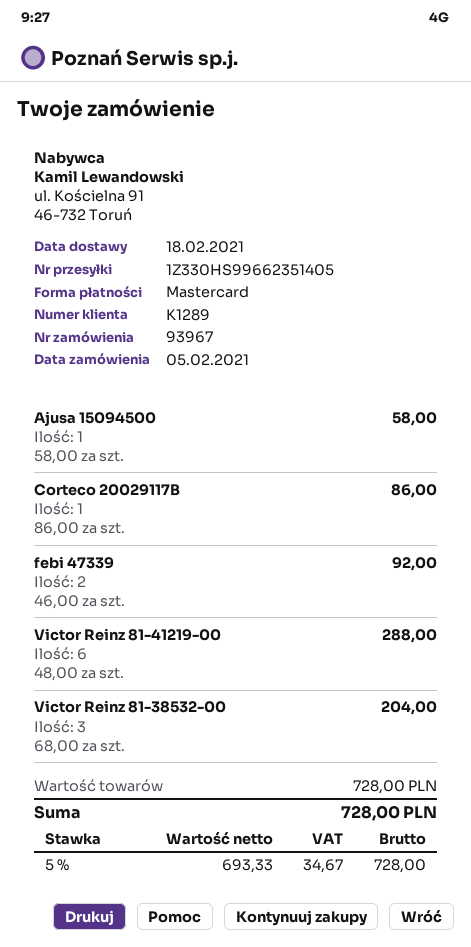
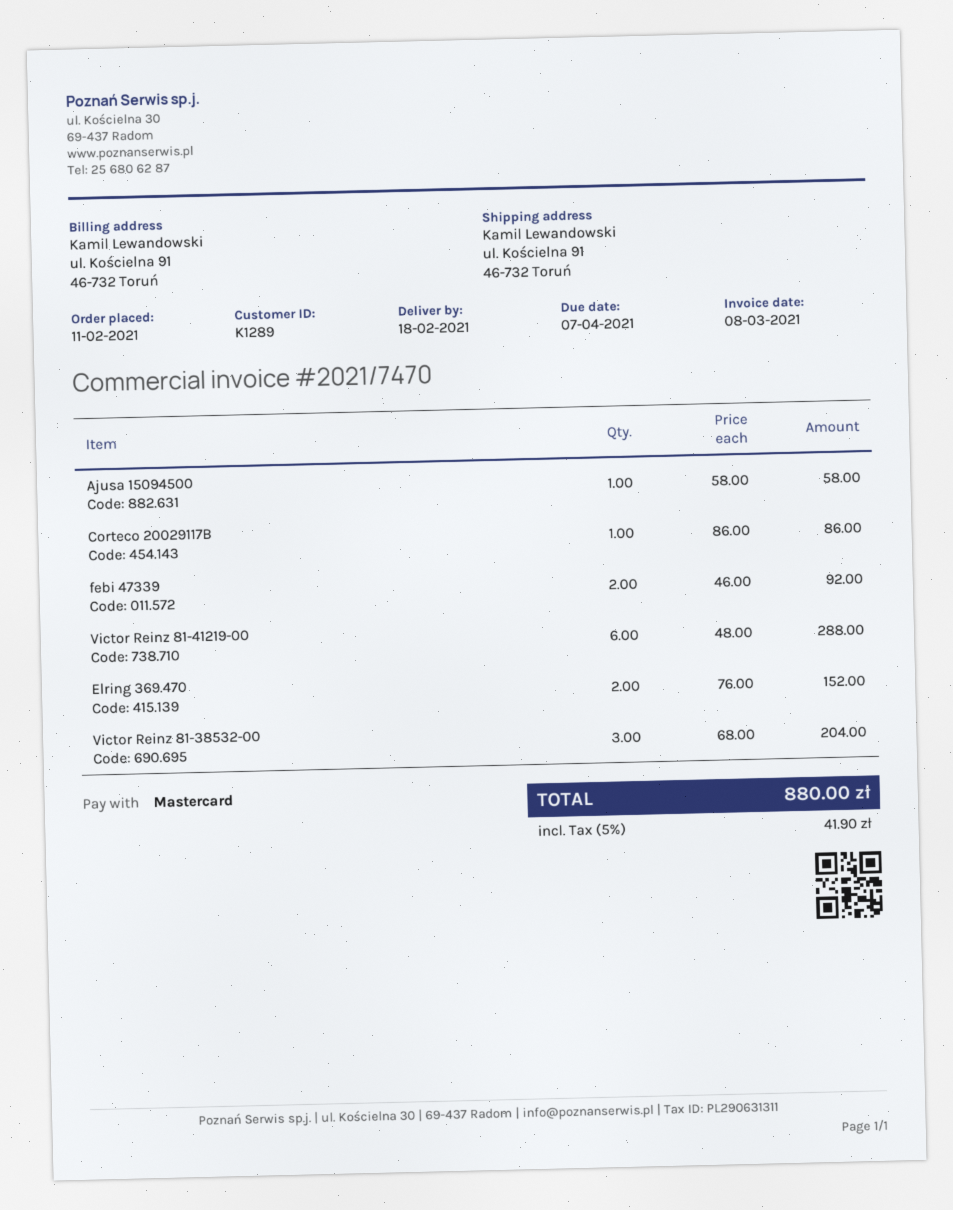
order date: 2021-02-05 -> 2021-02-11
Elring 369.470: none -> 2 x 76.00 = 152.00
tax: 5% = 34.67 -> 5% = 41.90
total: 728.00 -> 880.00

